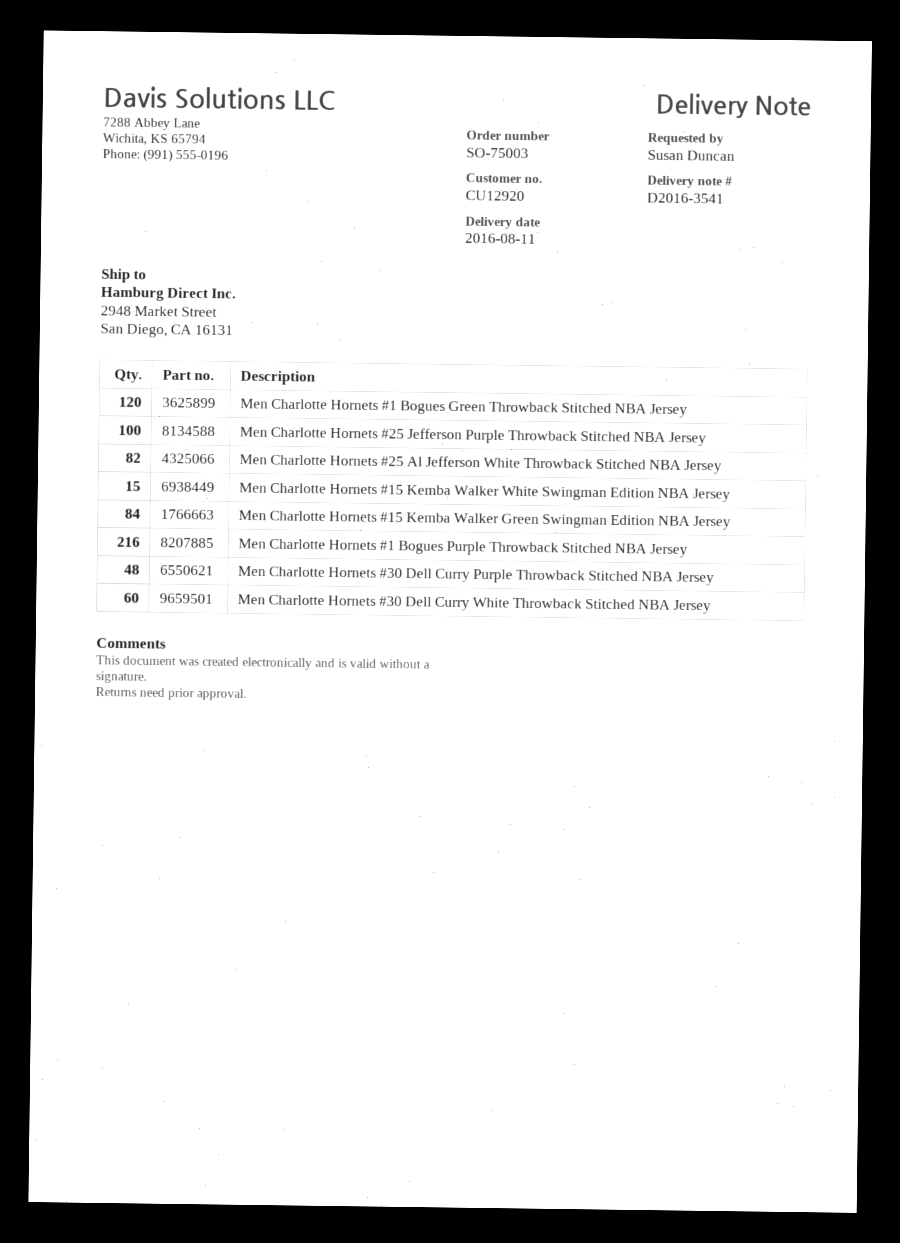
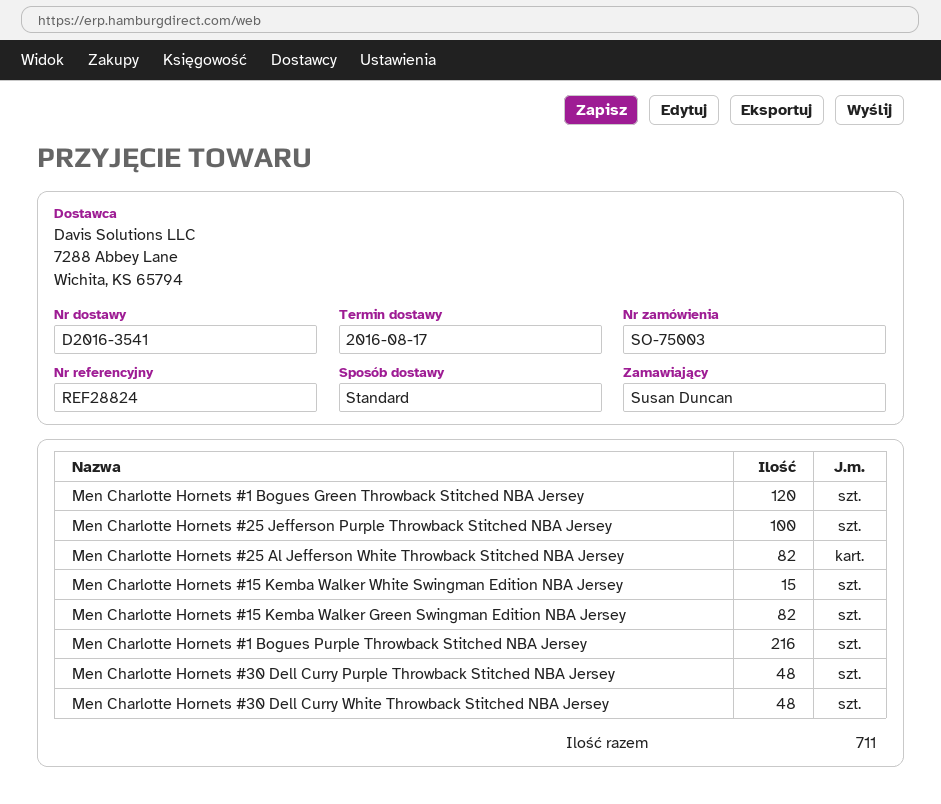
delivery date: 2016-08-11 -> 2016-08-17
Men Charlotte Hornets #15 Kemba Walker Green Swingman Edition NBA Jersey: 84 -> 82
Men Charlotte Hornets #30 Dell Curry White Throwback Stitched NBA Jersey: 60 -> 48

